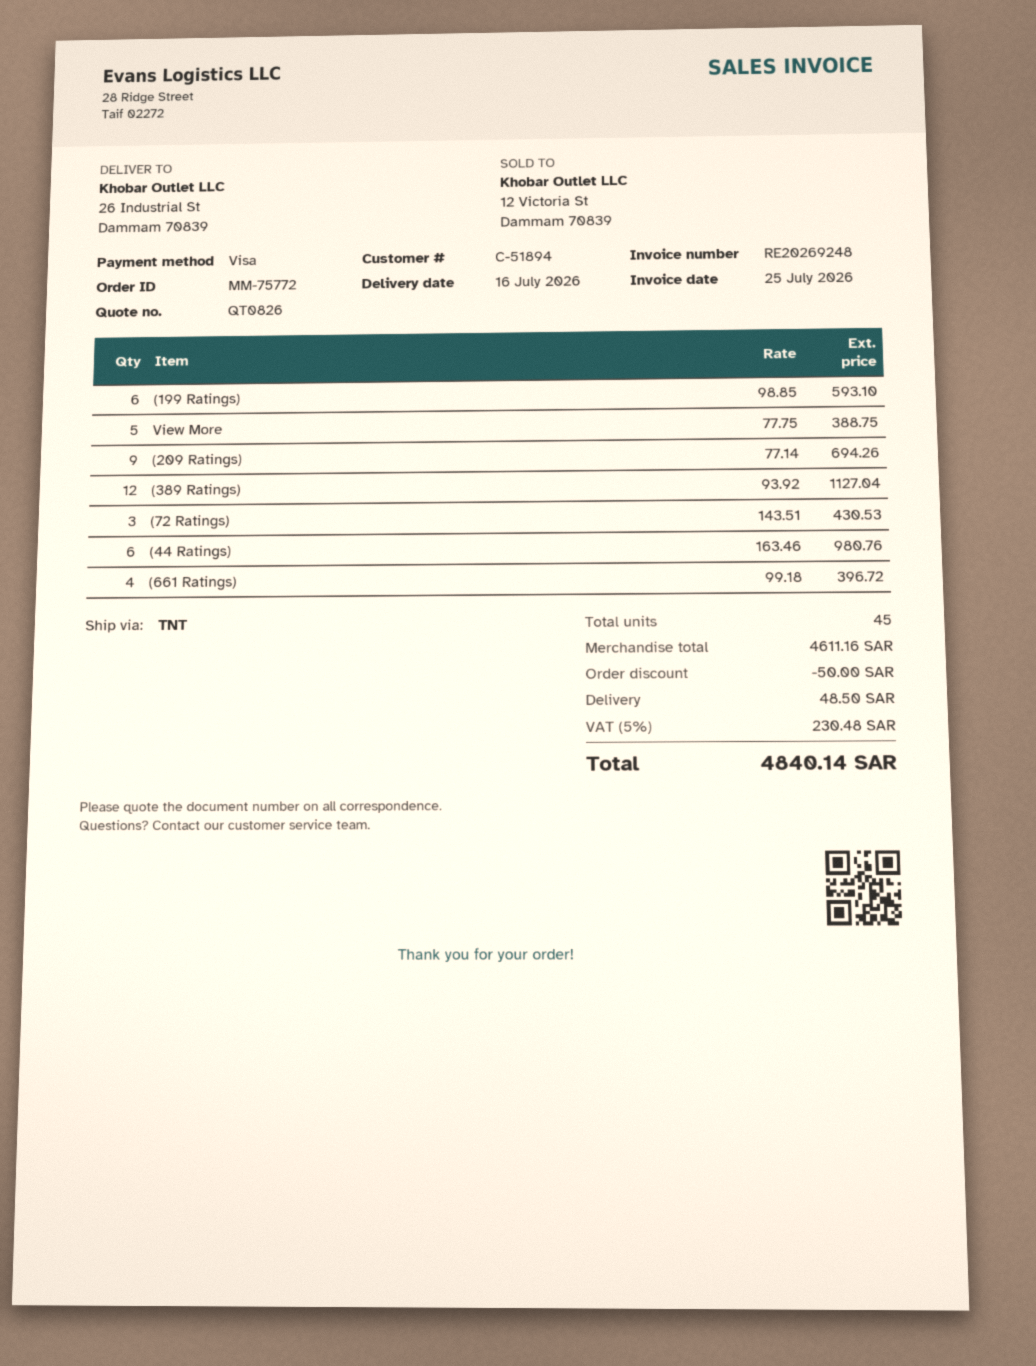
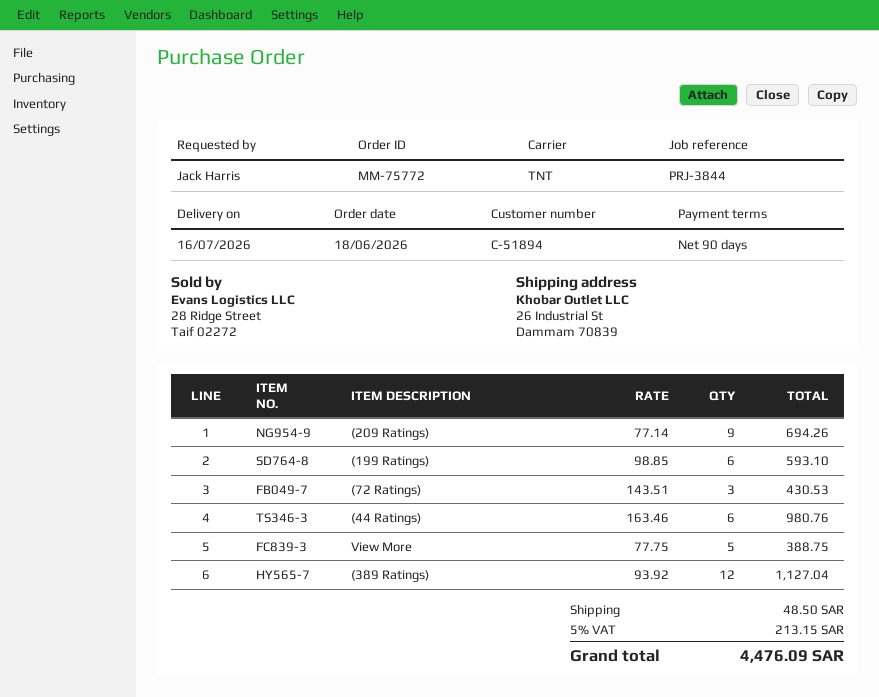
(661 Ratings): 4 x 99.18 = 396.72 -> none
discount: 50.00 -> none
tax: 5% = 230.48 -> 5% = 213.15
total: 4840.14 -> 4476.09

